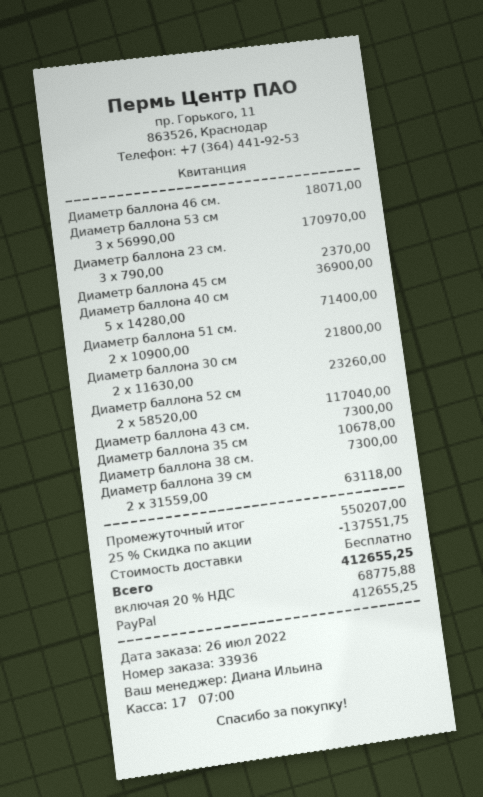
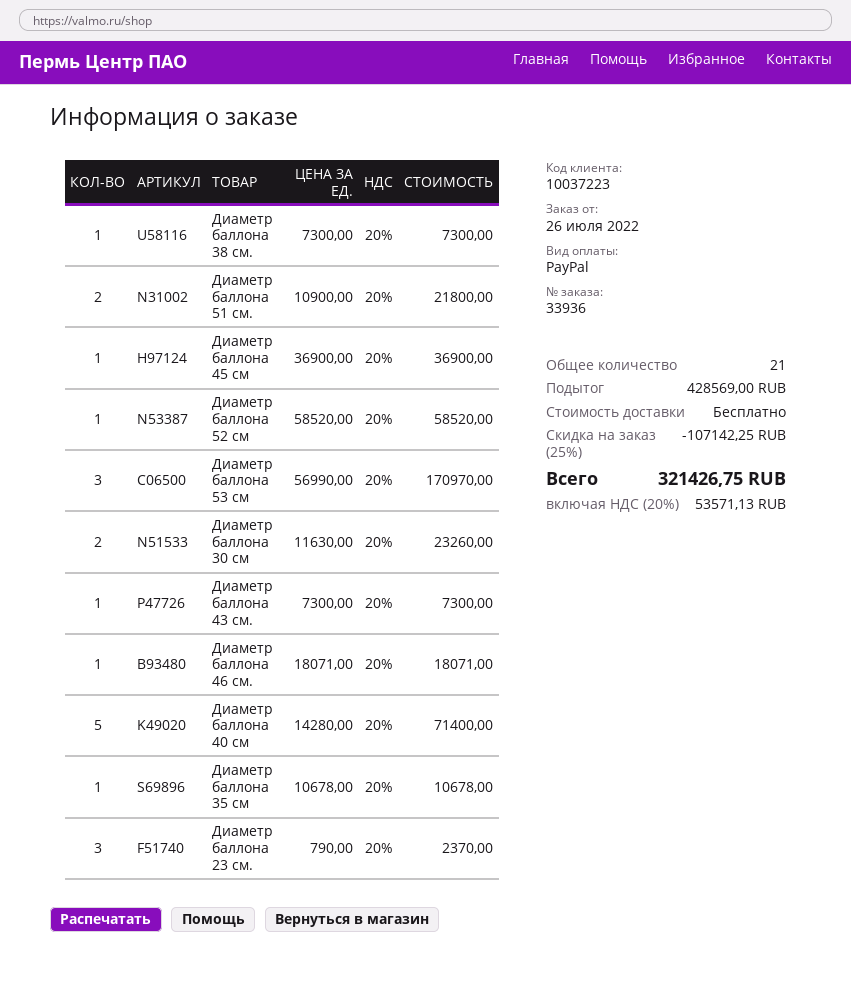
Диаметр баллона 52 см: 2 x 58520.00 = 117040.00 -> 1 x 58520.00 = 58520.00
Диаметр баллона 39 см: 2 x 31559.00 = 63118.00 -> none
subtotal: 550207.00 -> 428569.00
discount: 25% = 137551.75 -> 25% = 107142.25
tax: 20% = 68775.88 -> 20% = 53571.13
total: 412655.25 -> 321426.75

